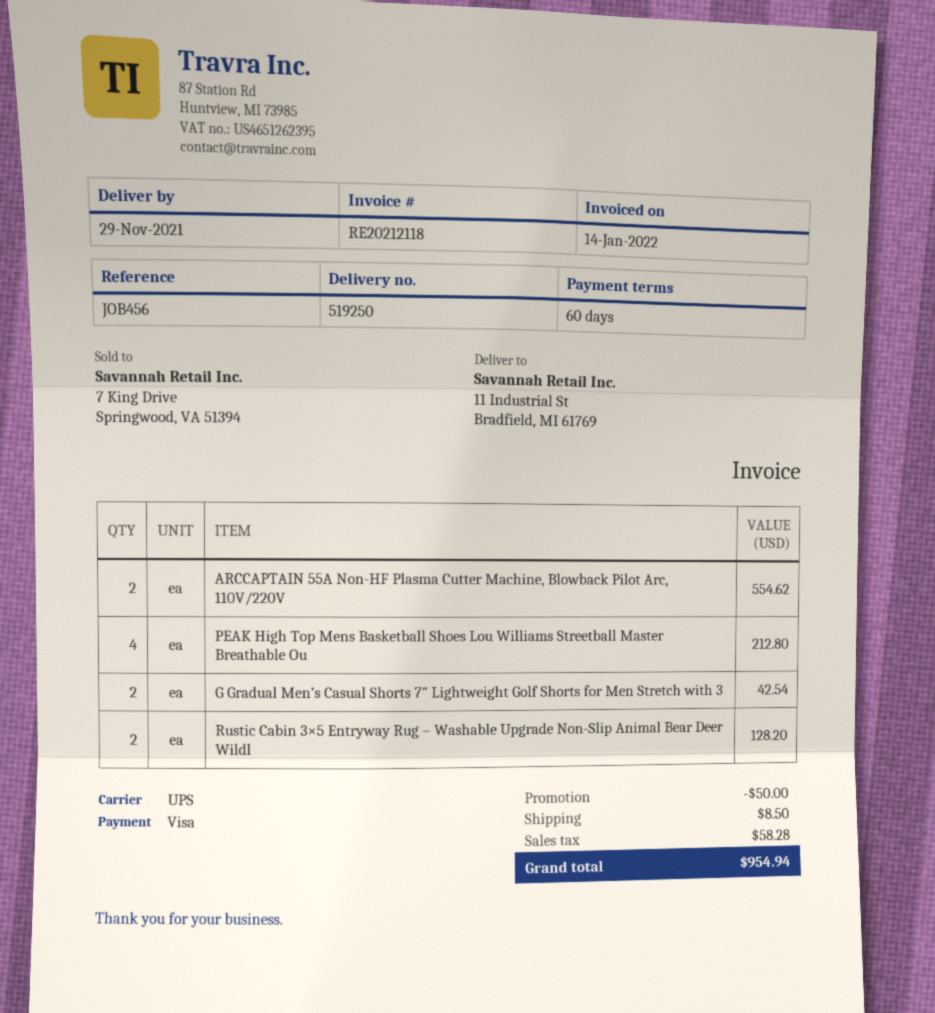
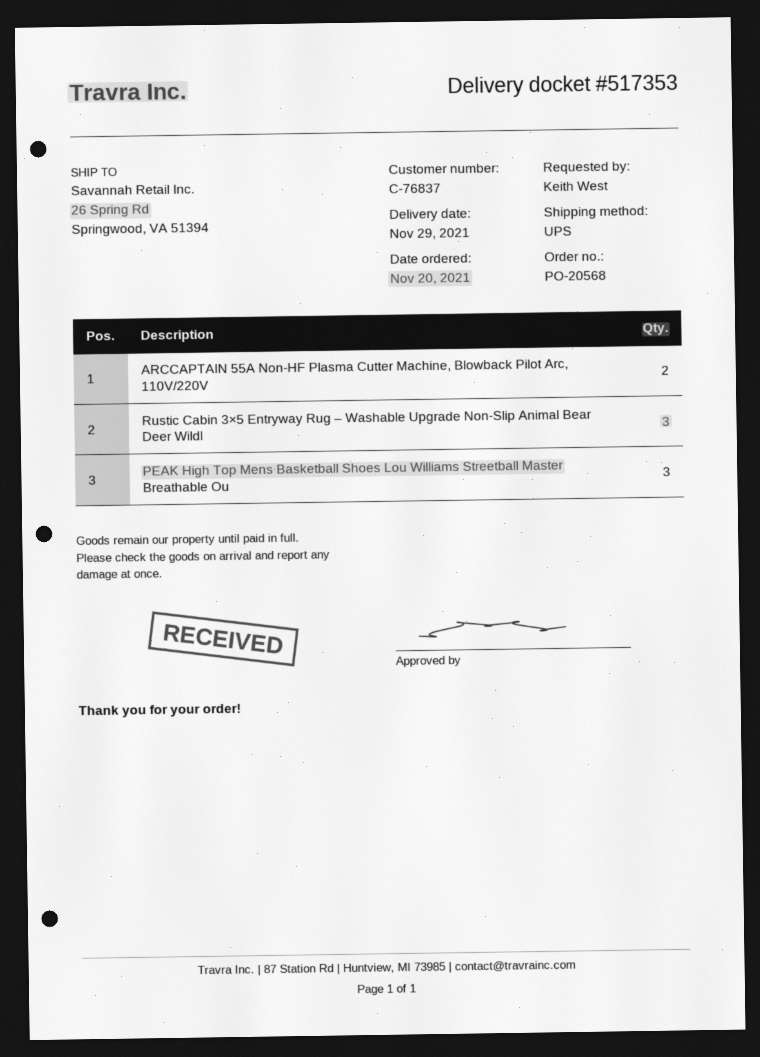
delivery note number: 519250 -> 517353
ship to: 11 Industrial St, Bradfield, MI 61769 -> 26 Spring Rd, Springwood, VA 51394
PEAK High Top Mens Basketball Shoes Lou Williams Streetball Master Breathable Ou: 4 -> 3
G Gradual Men’s Casual Shorts 7″ Lightweight Golf Shorts for Men Stretch with 3: 2 -> none
Rustic Cabin 3×5 Entryway Rug – Washable Upgrade Non-Slip Animal Bear Deer Wildl: 2 -> 3

